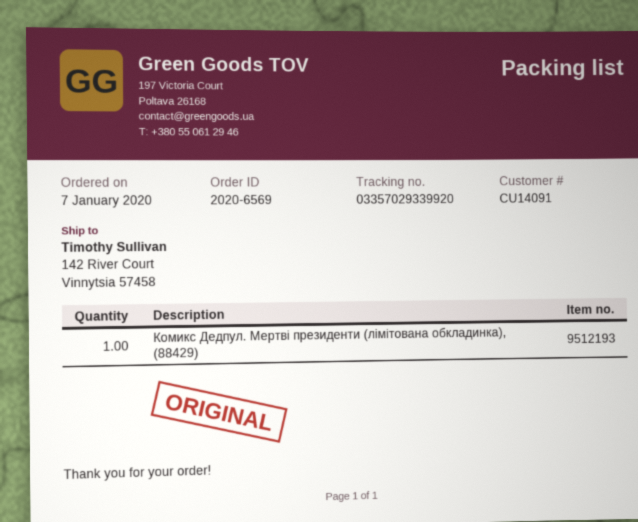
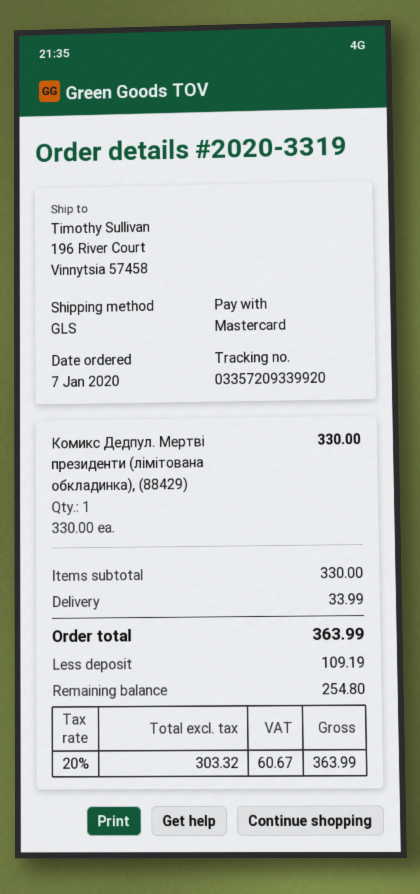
order number: 2020-6569 -> 2020-3319
tracking number: 03357029339920 -> 03357209339920
ship to: 142 River Court, Vinnytsia 57458 -> 196 River Court, Vinnytsia 57458

